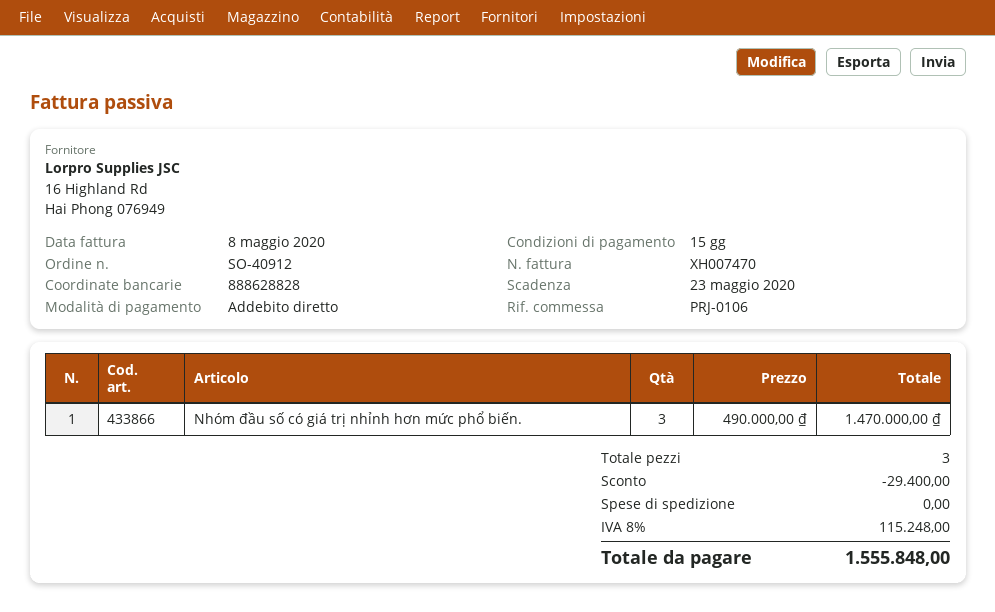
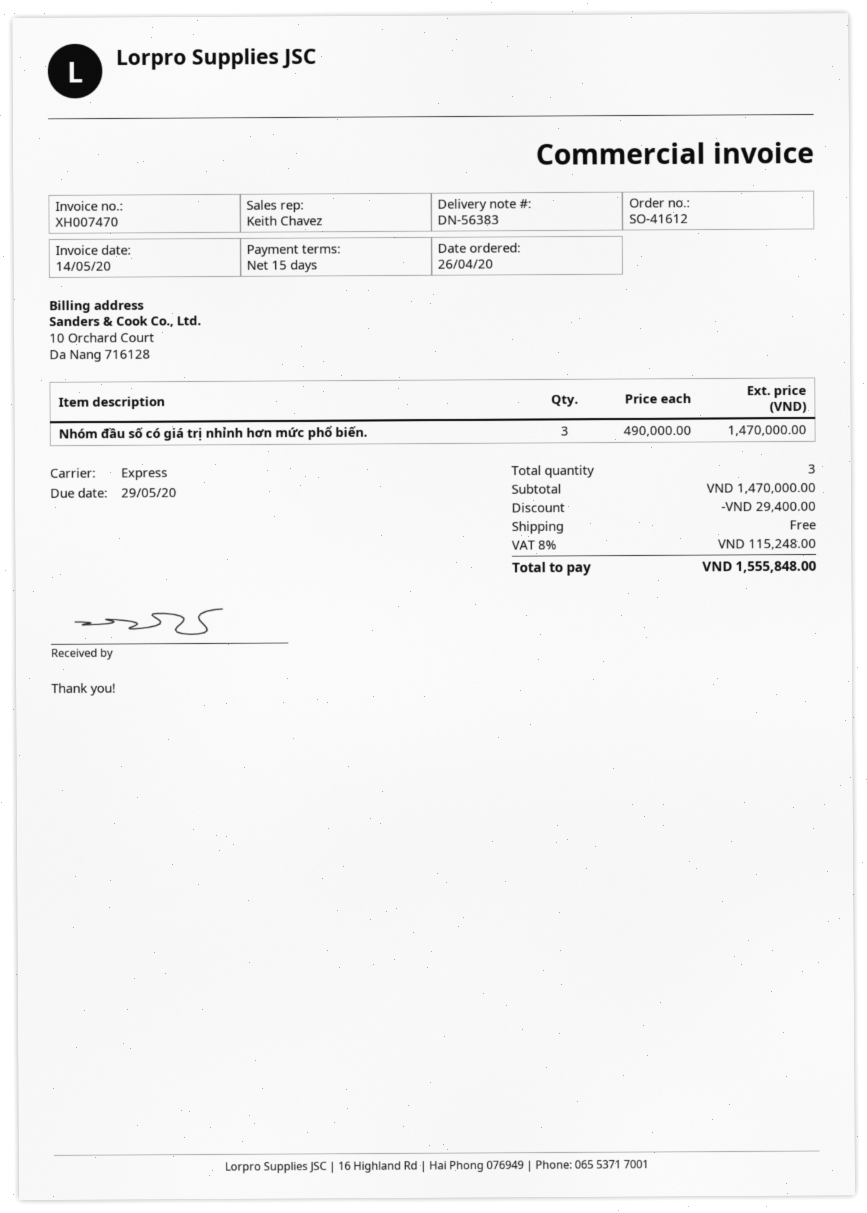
order number: SO-40912 -> SO-41612
invoice date: 2020-05-08 -> 2020-05-14
due date: 2020-05-23 -> 2020-05-29

